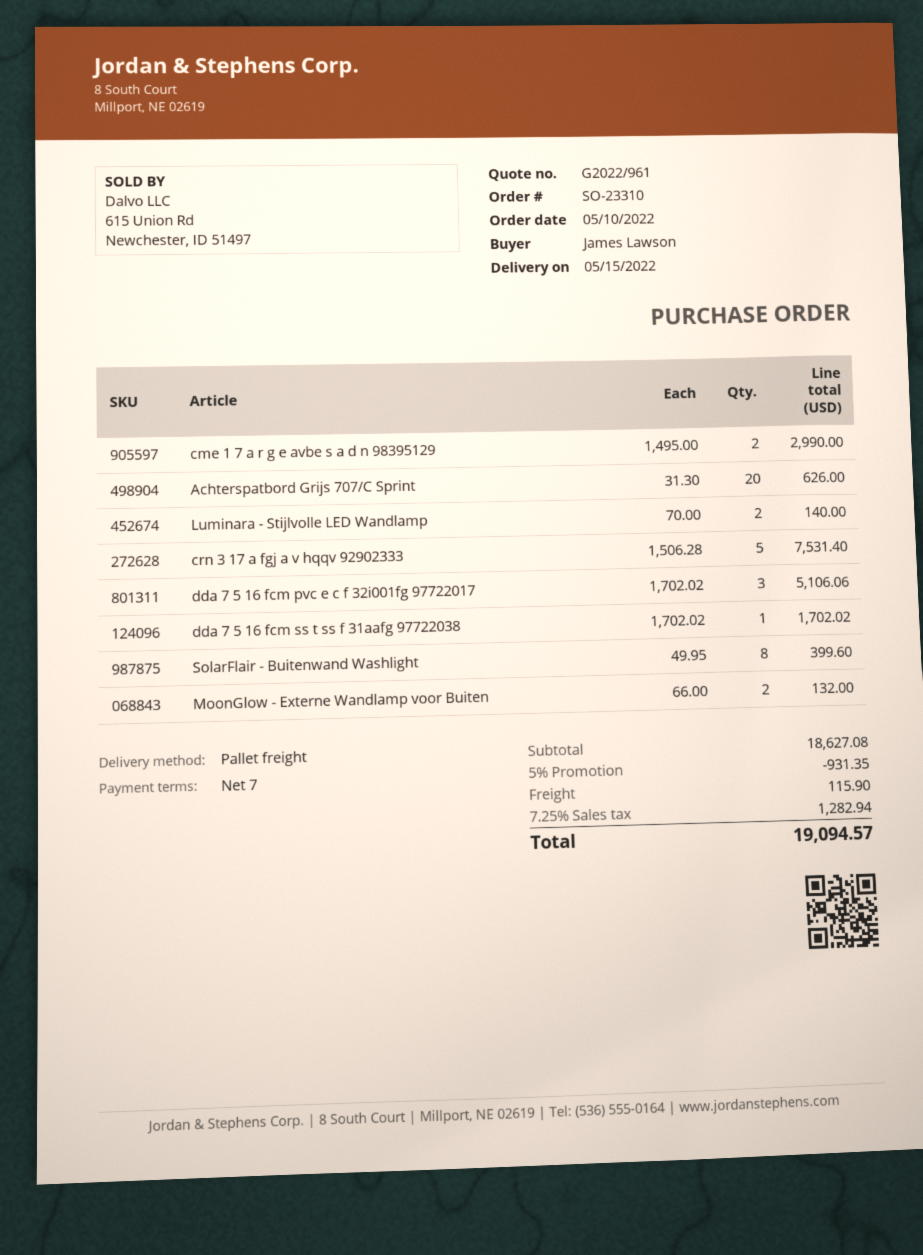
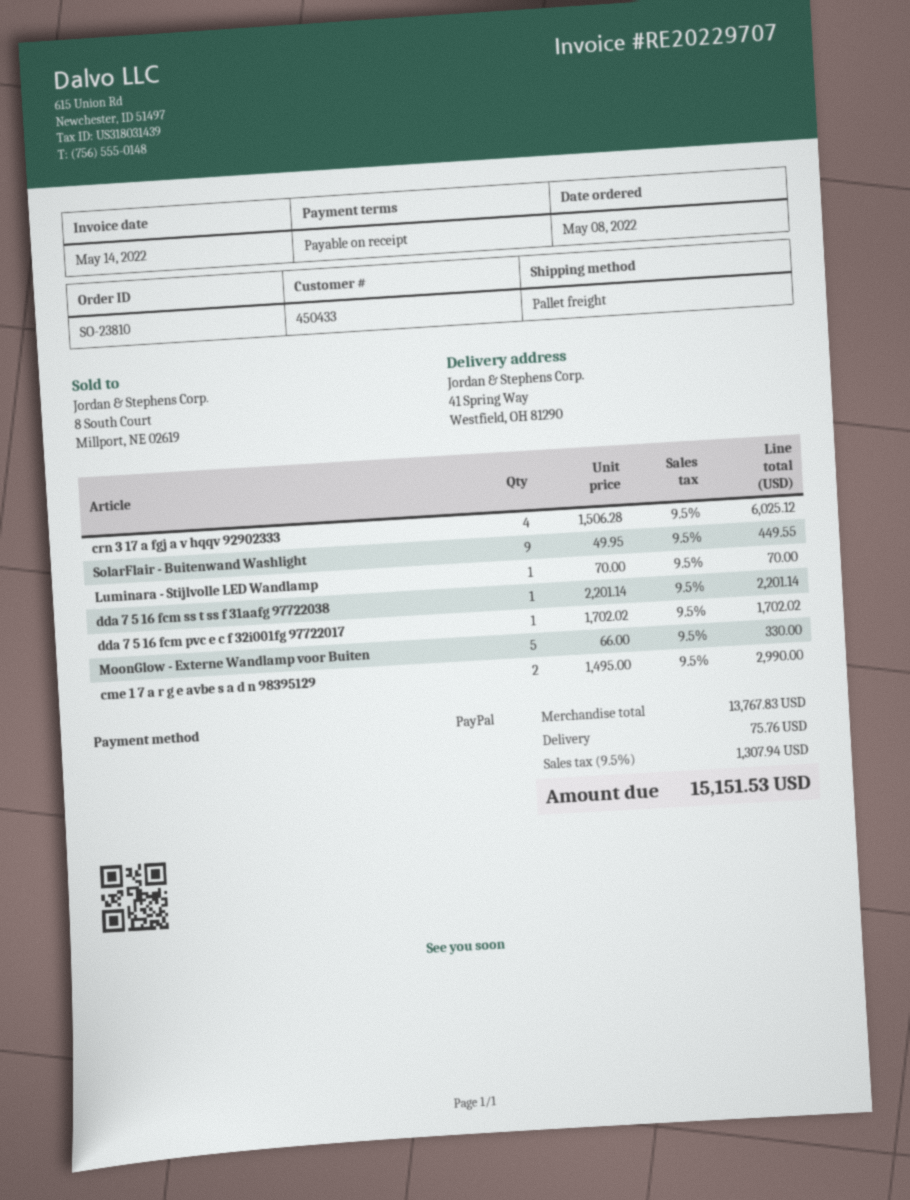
order number: SO-23310 -> SO-23810
order date: 2022-05-10 -> 2022-05-08
payment terms: 7 days -> on receipt
Achterspatbord Grijs 707/C Sprint: 20 x 31.30 = 626.00 -> none
Luminara - Stijlvolle LED Wandlamp: 2 x 70.00 = 140.00 -> 1 x 70.00 = 70.00
crn 3 17 a fgj a v hqqv 92902333: 5 x 1506.28 = 7531.40 -> 4 x 1506.28 = 6025.12
dda 7 5 16 fcm pvc e c f 32i001fg 97722017: 3 x 1702.02 = 5106.06 -> 1 x 1702.02 = 1702.02
dda 7 5 16 fcm ss t ss f 31aafg 97722038: 1 x 1702.02 = 1702.02 -> 1 x 2201.14 = 2201.14
SolarFlair - Buitenwand Washlight: 8 x 49.95 = 399.60 -> 9 x 49.95 = 449.55
MoonGlow - Externe Wandlamp voor Buiten: 2 x 66.00 = 132.00 -> 5 x 66.00 = 330.00
subtotal: 18627.08 -> 13767.83
discount: 5% = 931.35 -> none
shipping: 115.90 -> 75.76
tax: 7.25% = 1282.94 -> 9.5% = 1307.94
total: 19094.57 -> 15151.53

